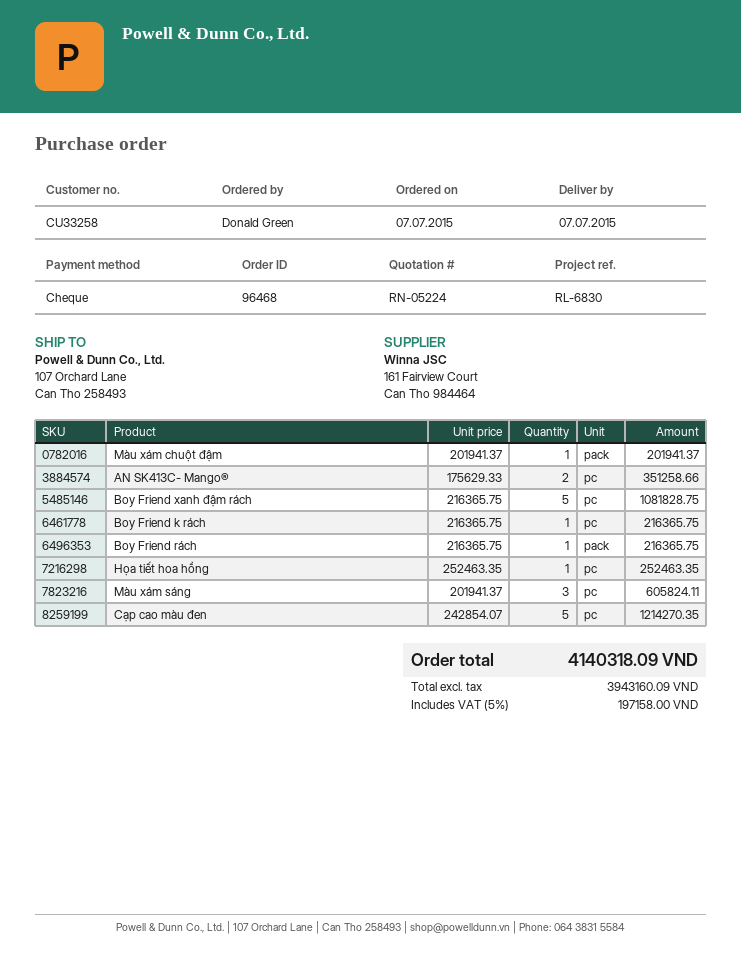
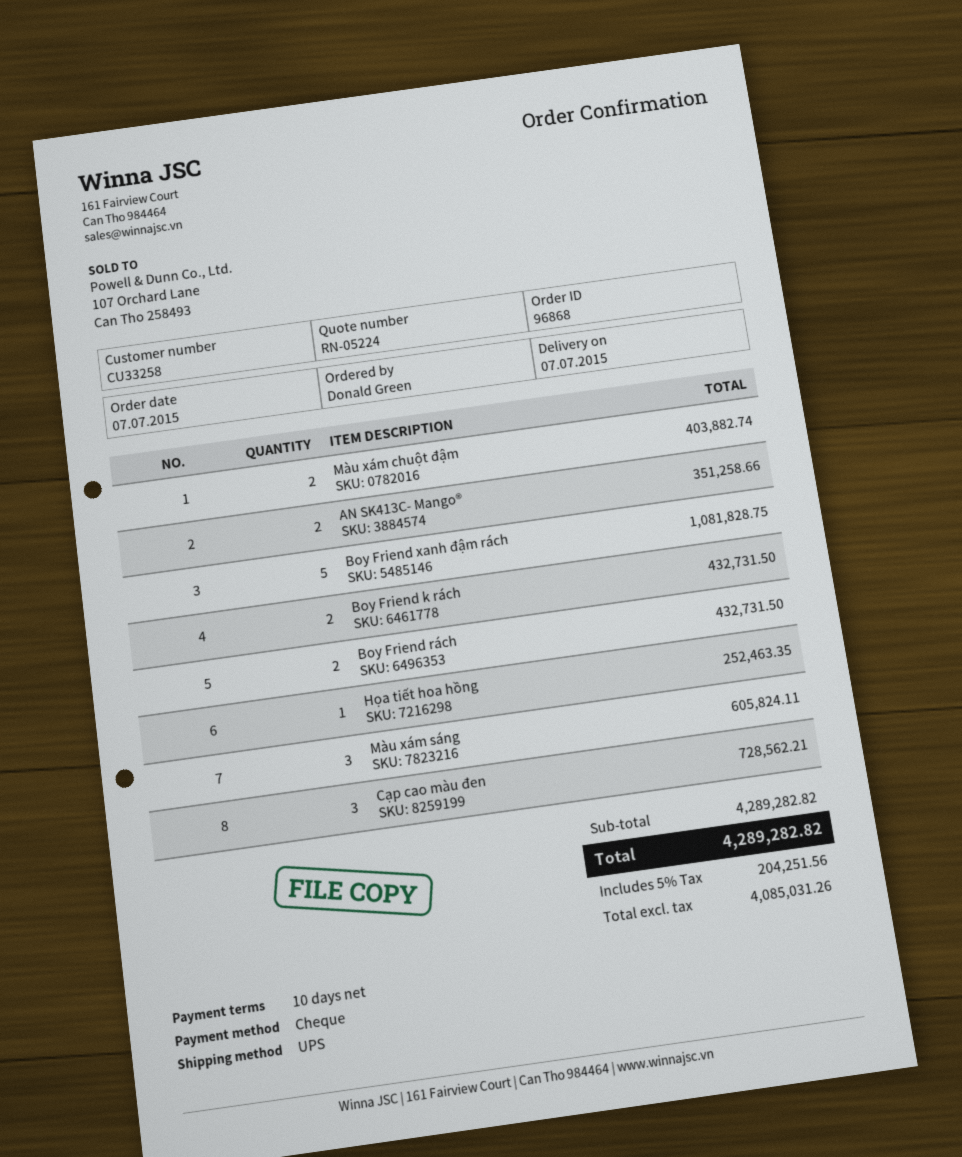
order number: 96468 -> 96868
Màu xám chuột đậm: 1 for 201941.37 -> 2 for 403882.74
Boy Friend k rách: 1 for 216365.75 -> 2 for 432731.50
Boy Friend rách: 1 for 216365.75 -> 2 for 432731.50
Cạp cao màu đen: 5 for 1214270.35 -> 3 for 728562.21
net: 3943160.09 -> 4085031.26
tax: 5% = 197158.00 -> 5% = 204251.56
total: 4140318.09 -> 4289282.82

